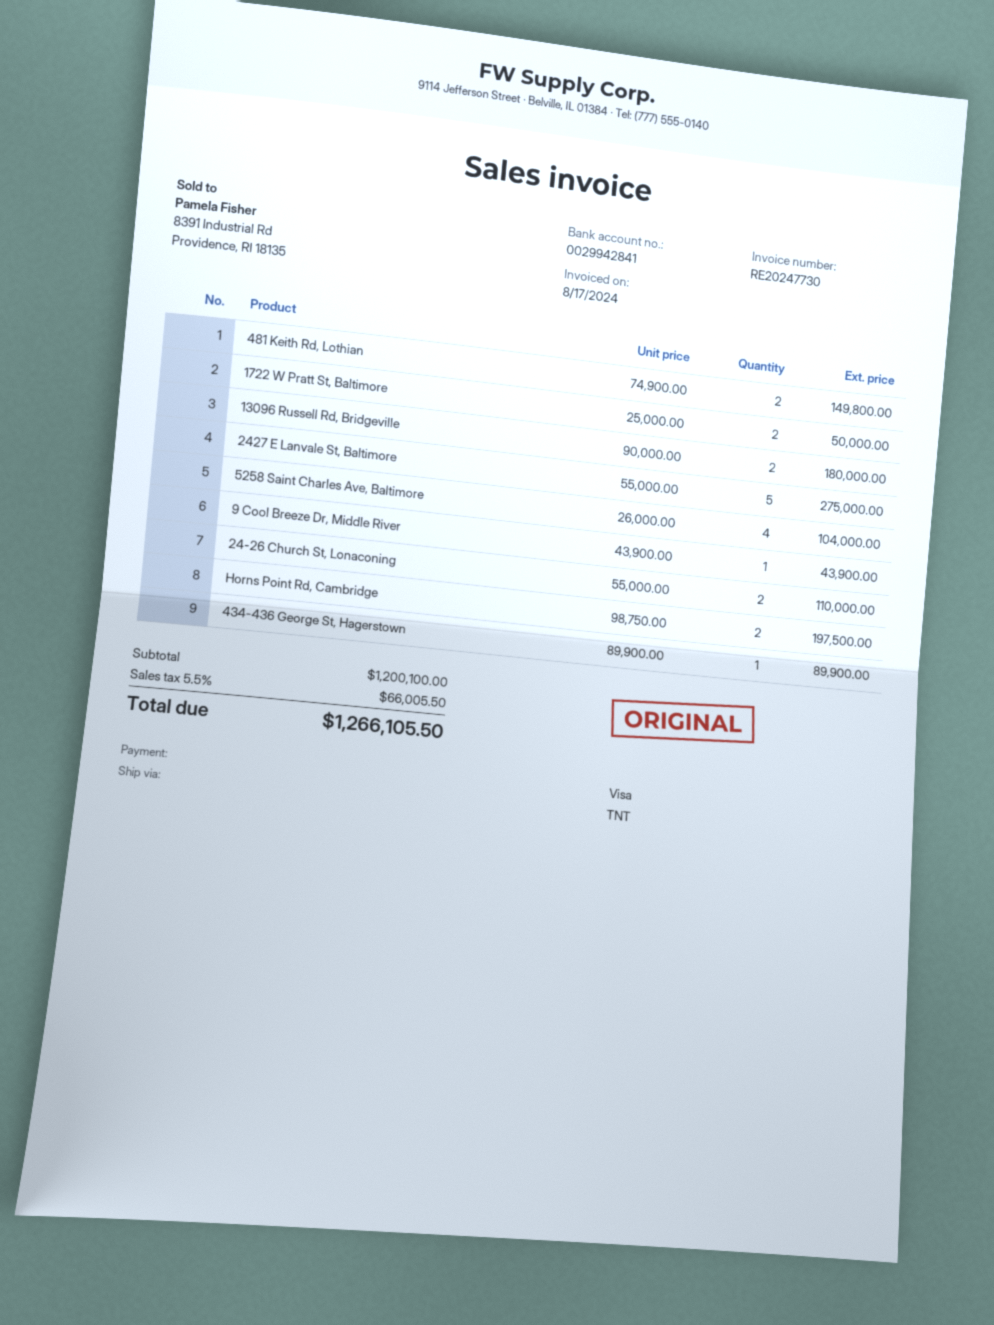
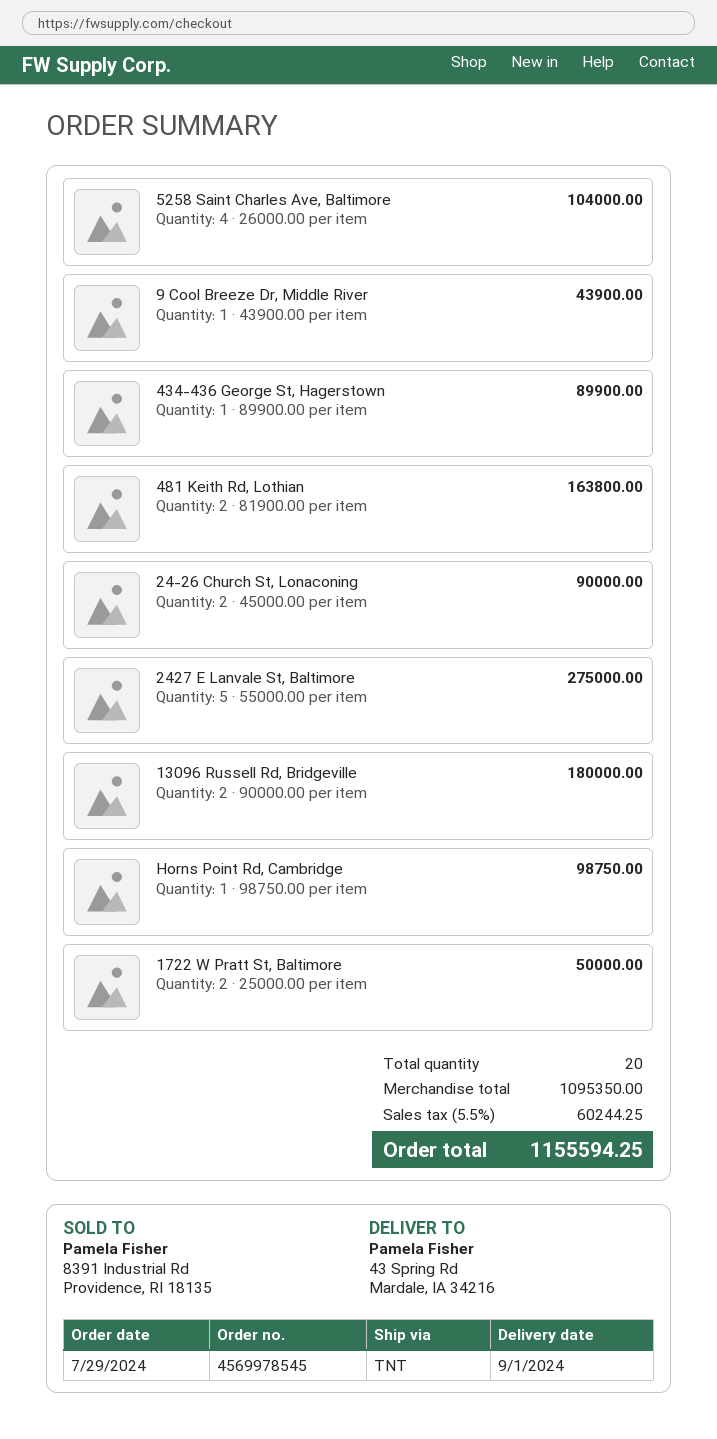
481 Keith Rd, Lothian: 2 x 74900.00 = 149800.00 -> 2 x 81900.00 = 163800.00
24-26 Church St, Lonaconing: 2 x 55000.00 = 110000.00 -> 2 x 45000.00 = 90000.00
Horns Point Rd, Cambridge: 2 x 98750.00 = 197500.00 -> 1 x 98750.00 = 98750.00
subtotal: 1200100.00 -> 1095350.00
tax: 5.5% = 66005.50 -> 5.5% = 60244.25
total: 1266105.50 -> 1155594.25

